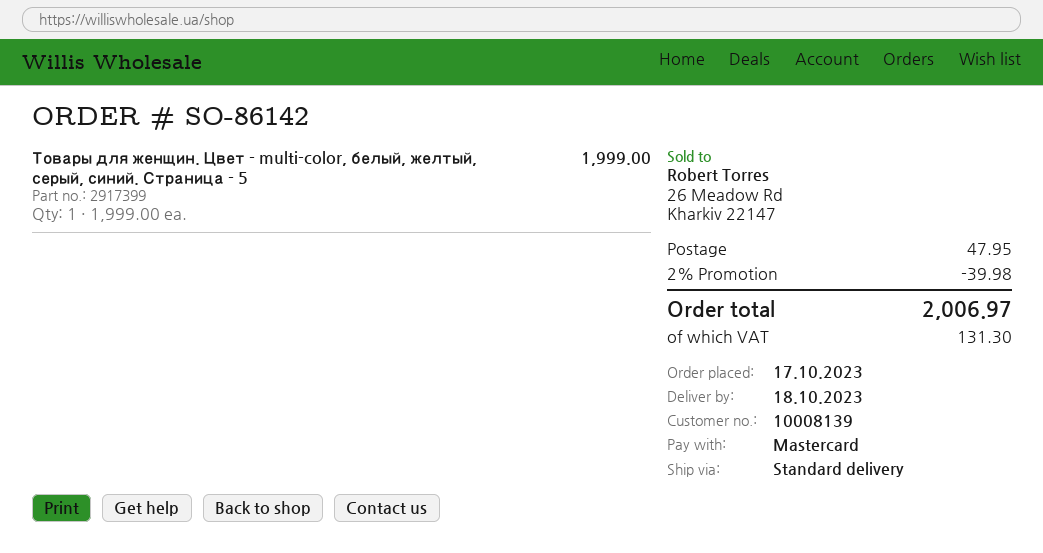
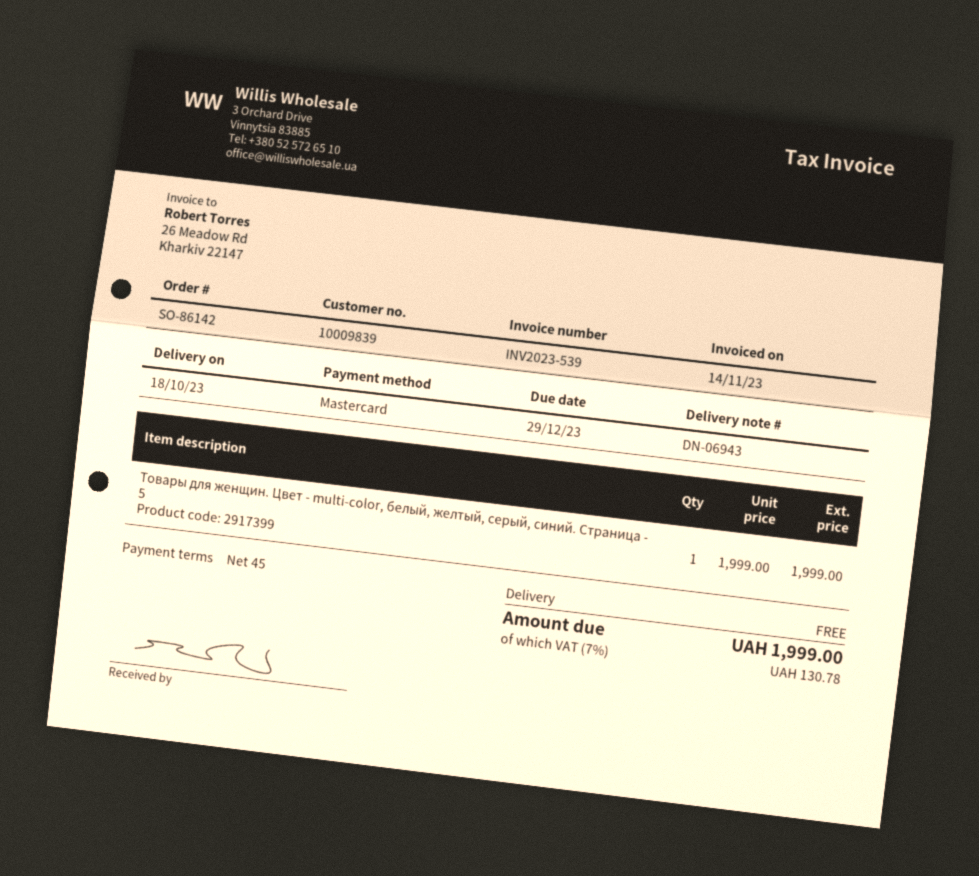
customer number: 10008139 -> 10009839
discount: 2% = 39.98 -> none
shipping: 47.95 -> 0.00
tax: 131.30 -> 130.78
total: 2006.97 -> 1999.00

